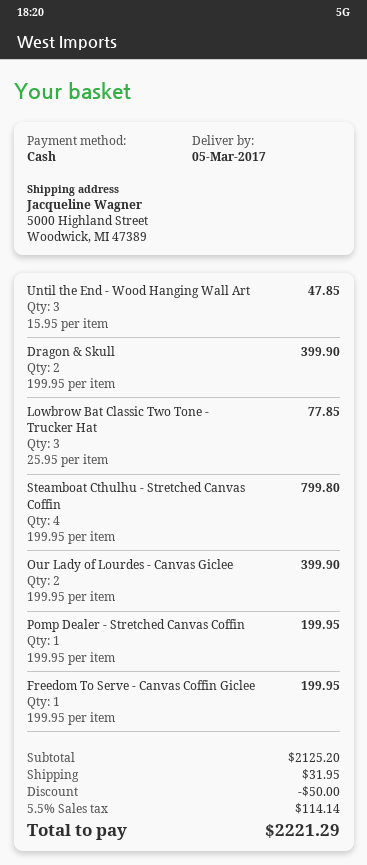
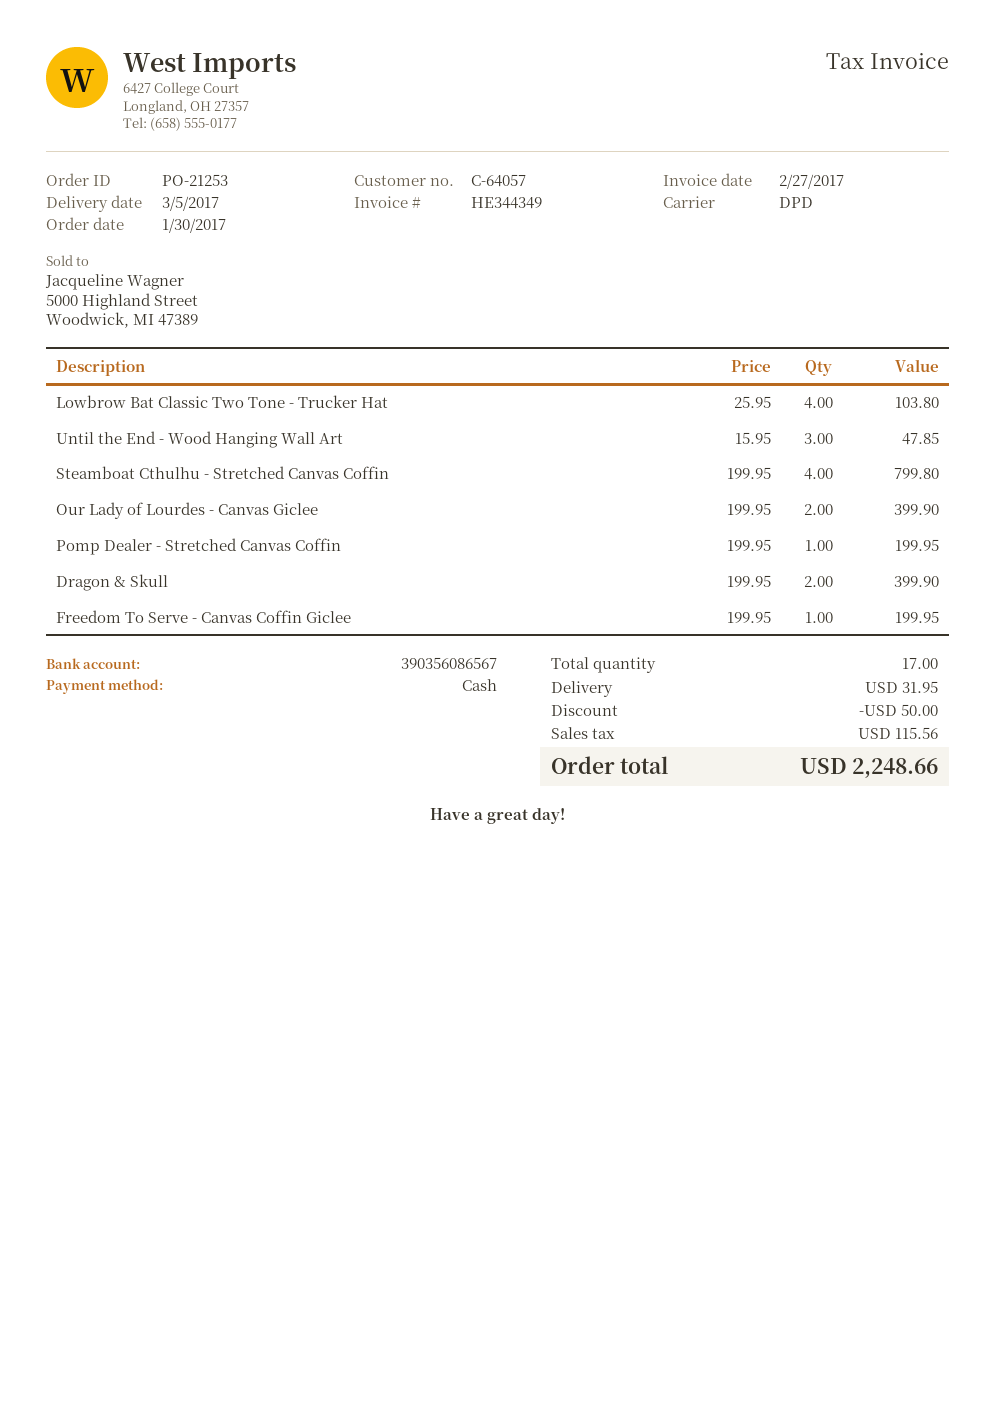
Lowbrow Bat Classic Two Tone - Trucker Hat: 3 x 25.95 = 77.85 -> 4 x 25.95 = 103.80
tax: 114.14 -> 115.56
total: 2221.29 -> 2248.66

